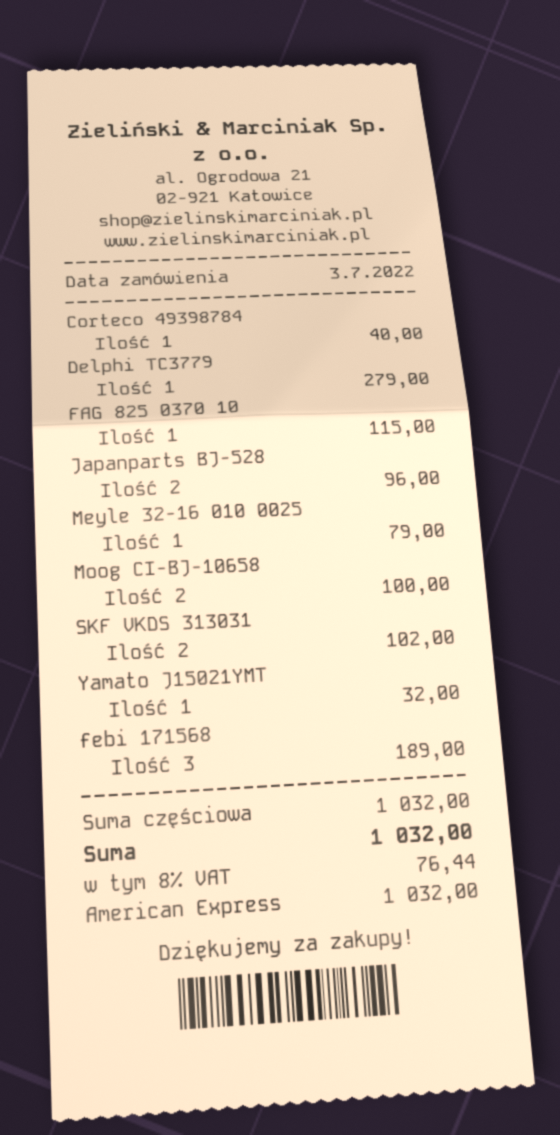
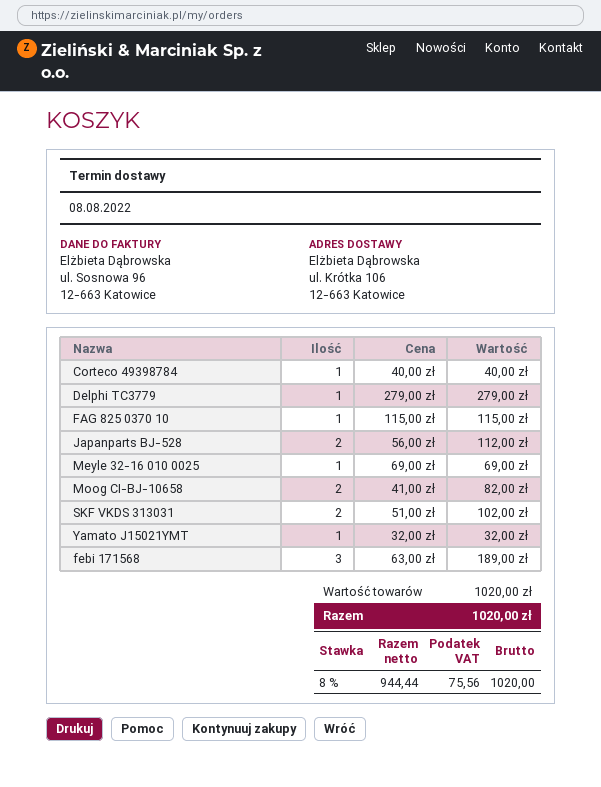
Japanparts BJ-528: 2 for 96.00 -> 2 for 112.00
Meyle 32-16 010 0025: 1 for 79.00 -> 1 for 69.00
Moog CI-BJ-10658: 2 for 100.00 -> 2 for 82.00
subtotal: 1032.00 -> 1020.00
tax: 8% = 76.44 -> 8% = 75.56
total: 1032.00 -> 1020.00

